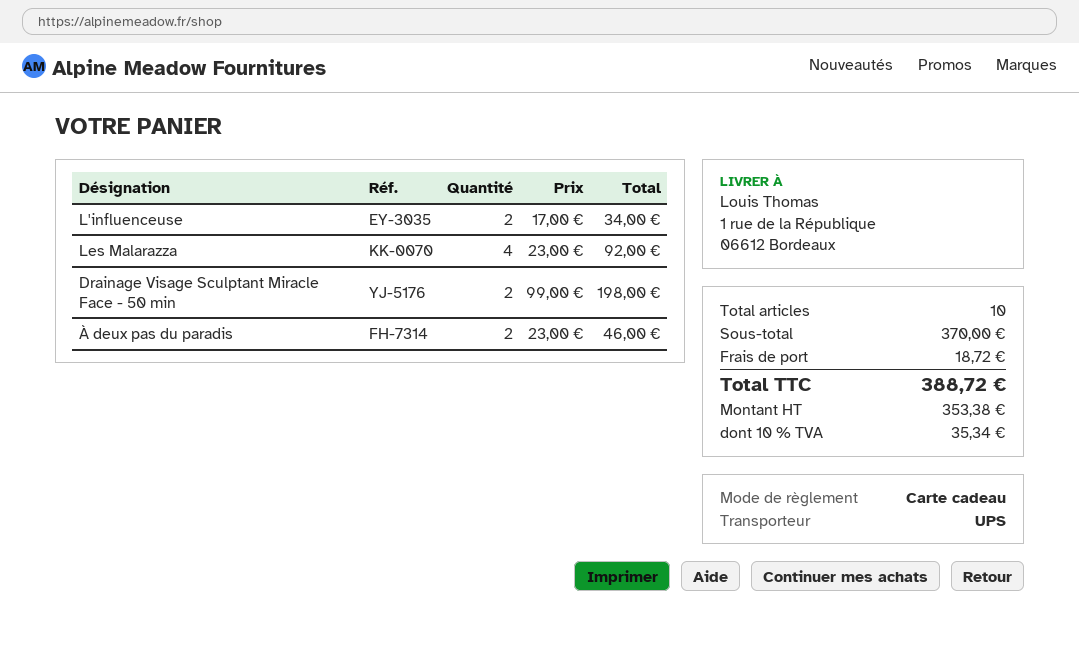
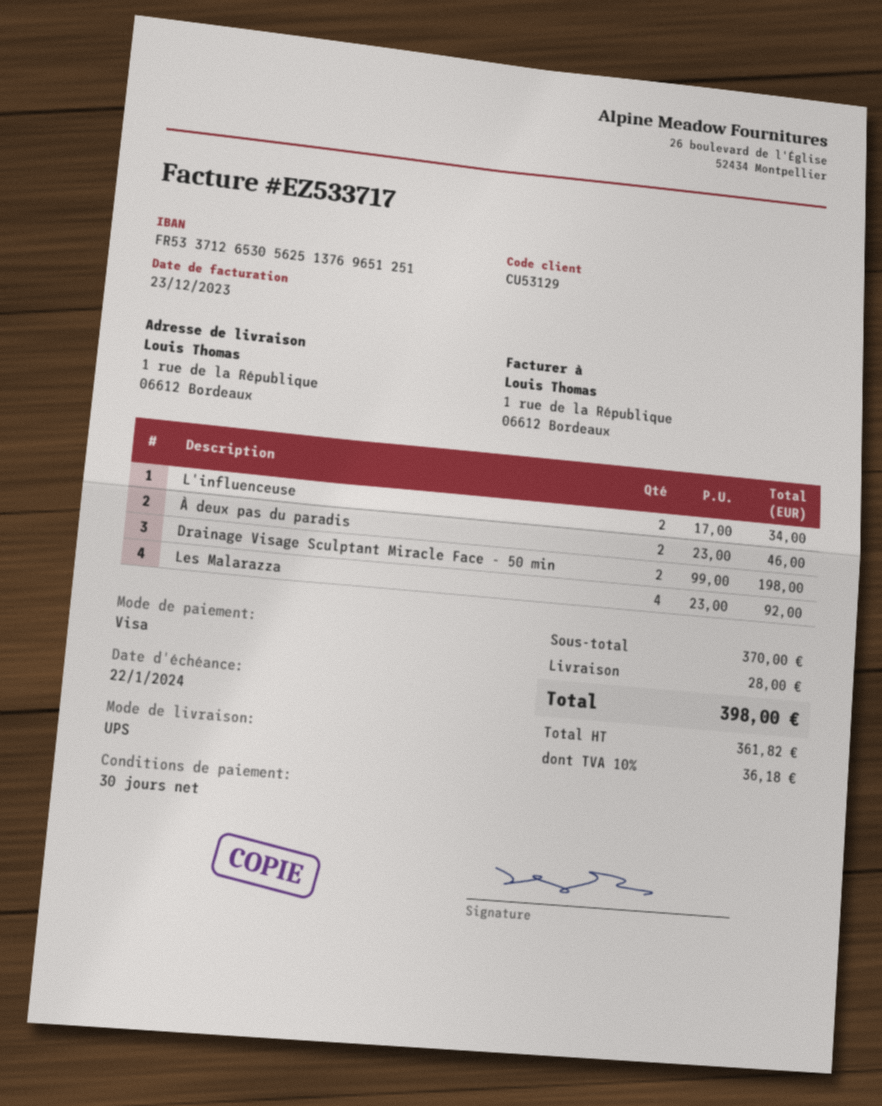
payment method: gift card -> Visa
shipping: 18.72 -> 28.00
net: 353.38 -> 361.82
tax: 10% = 35.34 -> 10% = 36.18
total: 388.72 -> 398.00

